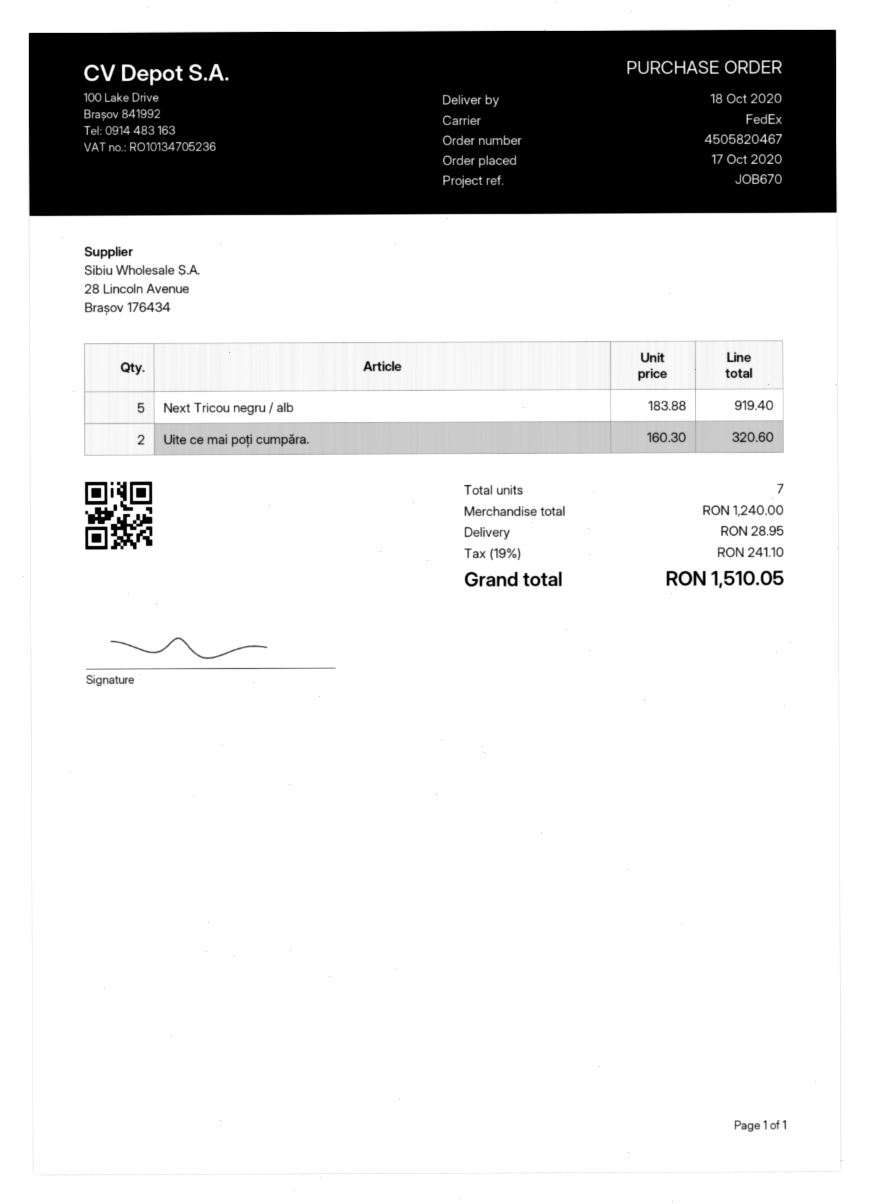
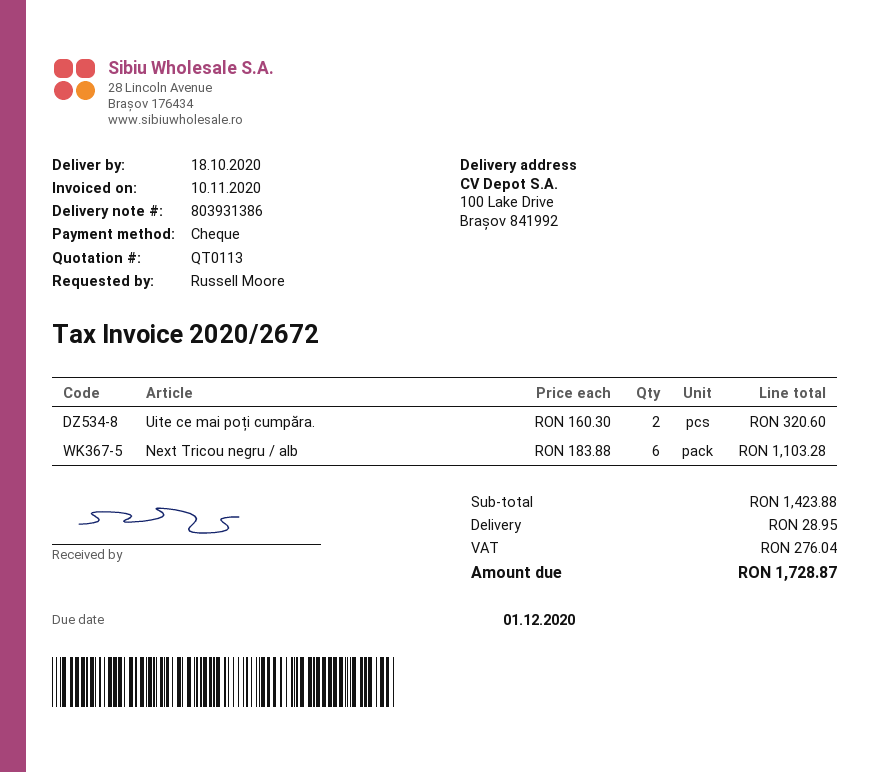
Next Tricou negru / alb: 5 x 183.88 = 919.40 -> 6 x 183.88 = 1103.28
subtotal: 1240.00 -> 1423.88
tax: 241.10 -> 276.04
total: 1510.05 -> 1728.87

